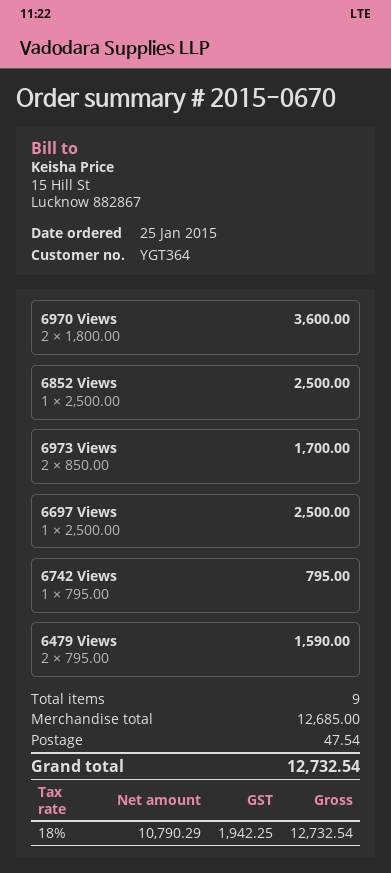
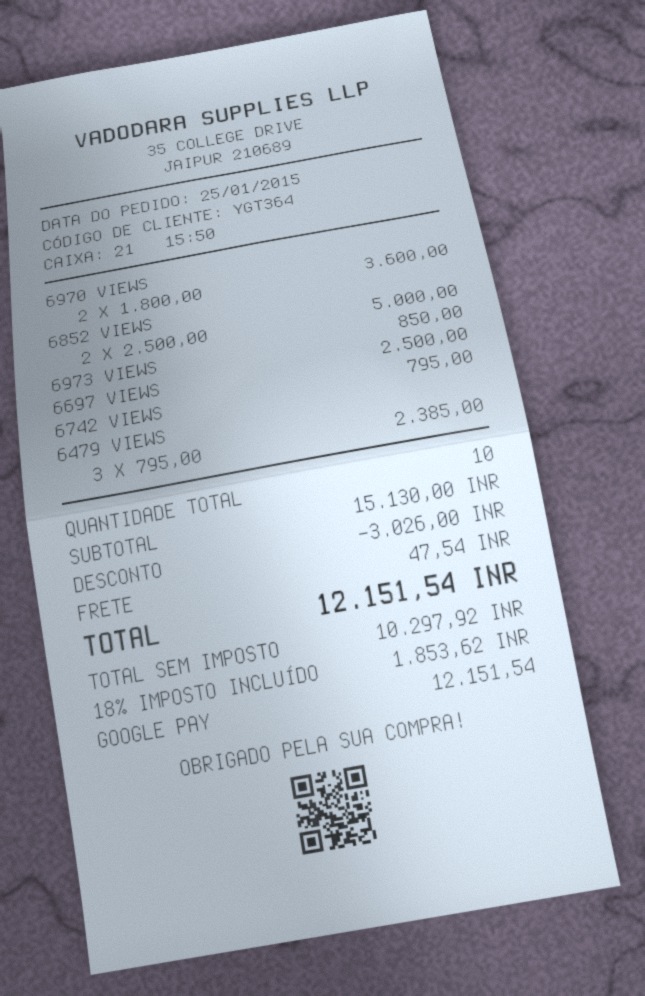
6852 Views: 1 x 2500.00 = 2500.00 -> 2 x 2500.00 = 5000.00
6973 Views: 2 x 850.00 = 1700.00 -> 1 x 850.00 = 850.00
6479 Views: 2 x 795.00 = 1590.00 -> 3 x 795.00 = 2385.00
total quantity: 9 -> 10
subtotal: 12685.00 -> 15130.00
discount: none -> 3026.00
net: 10790.29 -> 10297.92
tax: 18% = 1942.25 -> 18% = 1853.62
total: 12732.54 -> 12151.54

